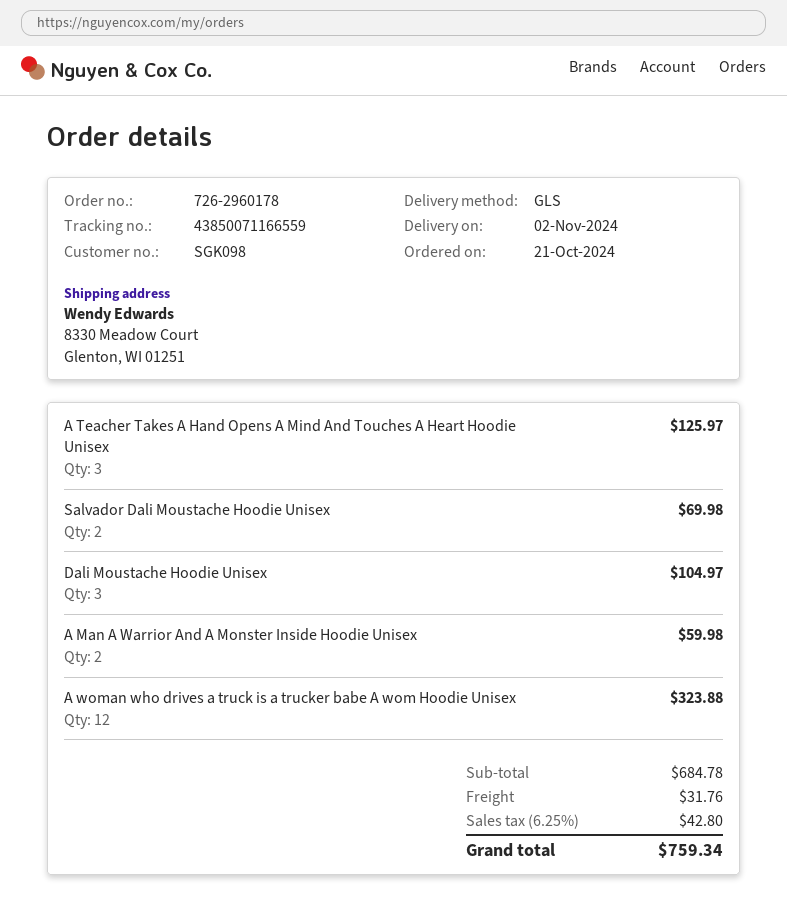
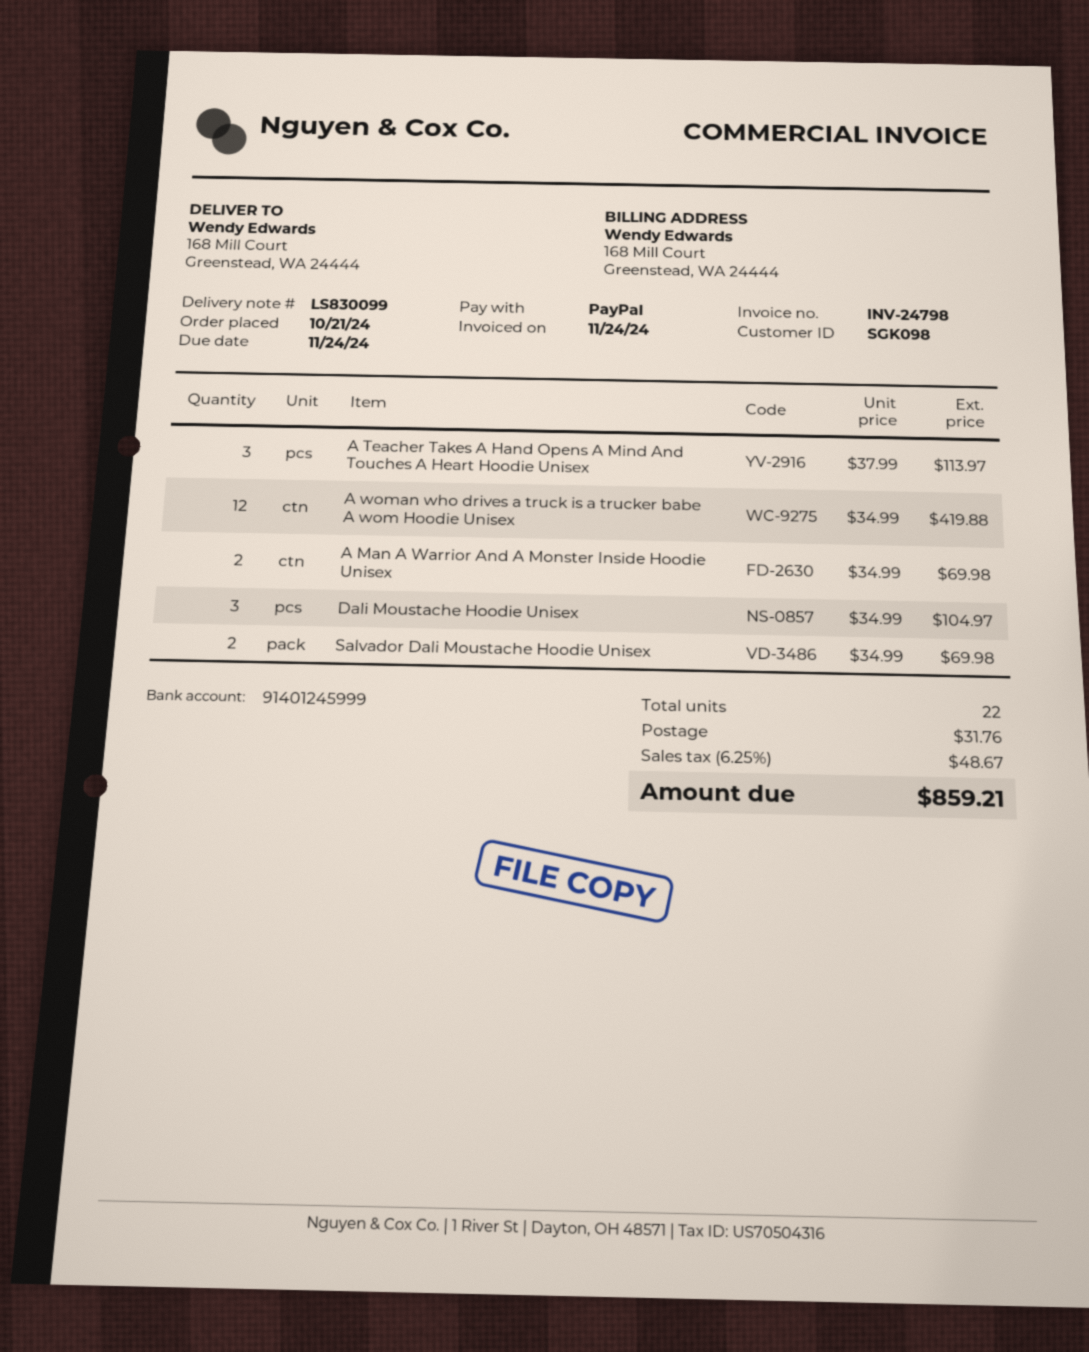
ship to: 8330 Meadow Court, Glenton, WI 01251 -> 168 Mill Court, Greenstead, WA 24444
A Teacher Takes A Hand Opens A Mind And Touches A Heart Hoodie Unisex: 3 for 125.97 -> 3 for 113.97
A Man A Warrior And A Monster Inside Hoodie Unisex: 2 for 59.98 -> 2 for 69.98
A woman who drives a truck is a trucker babe A wom Hoodie Unisex: 12 for 323.88 -> 12 for 419.88
tax: 6.25% = 42.80 -> 6.25% = 48.67
total: 759.34 -> 859.21

